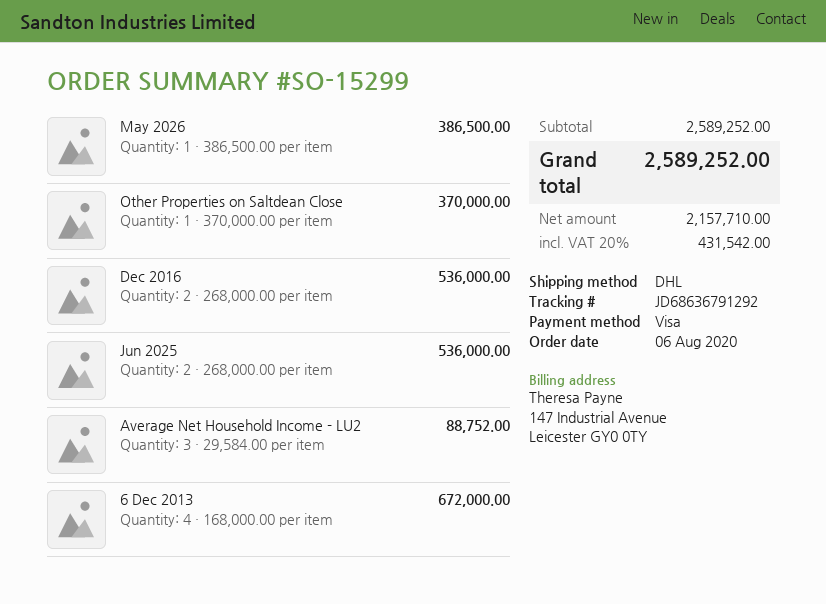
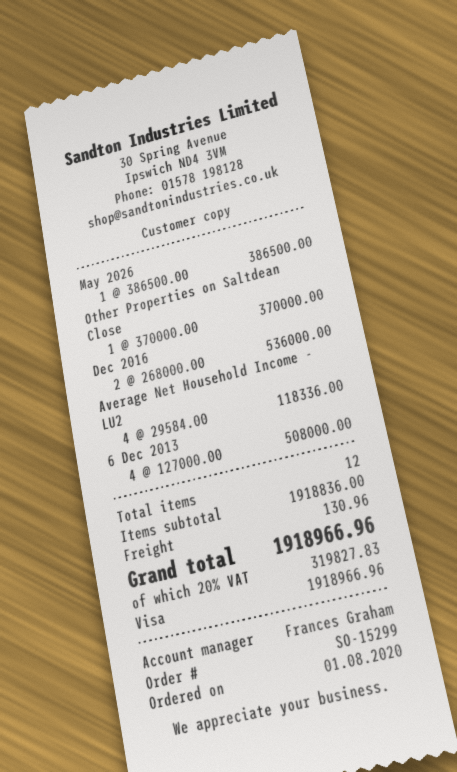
order date: 2020-08-06 -> 2020-08-01
Jun 2025: 2 x 268000.00 = 536000.00 -> none
Average Net Household Income - LU2: 3 x 29584.00 = 88752.00 -> 4 x 29584.00 = 118336.00
6 Dec 2013: 4 x 168000.00 = 672000.00 -> 4 x 127000.00 = 508000.00
subtotal: 2589252.00 -> 1918836.00
shipping: none -> 130.96
tax: 20% = 431542.00 -> 20% = 319827.83
total: 2589252.00 -> 1918966.96

